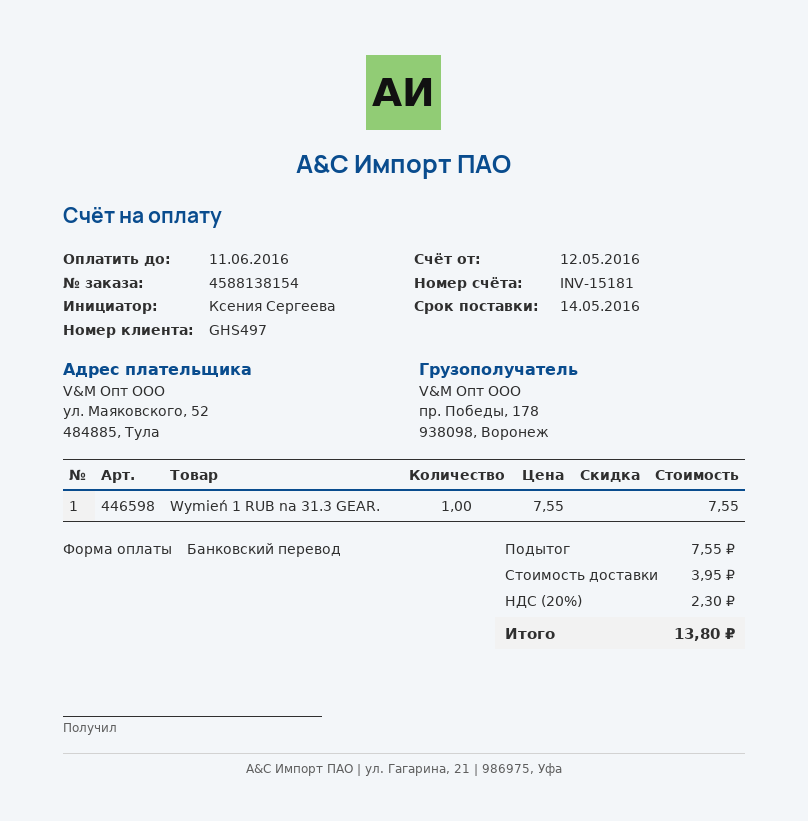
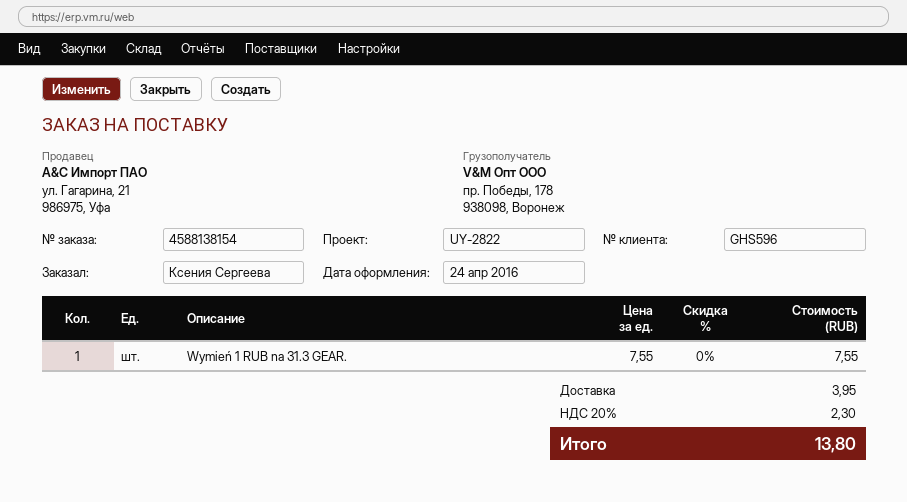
customer number: GHS497 -> GHS596

